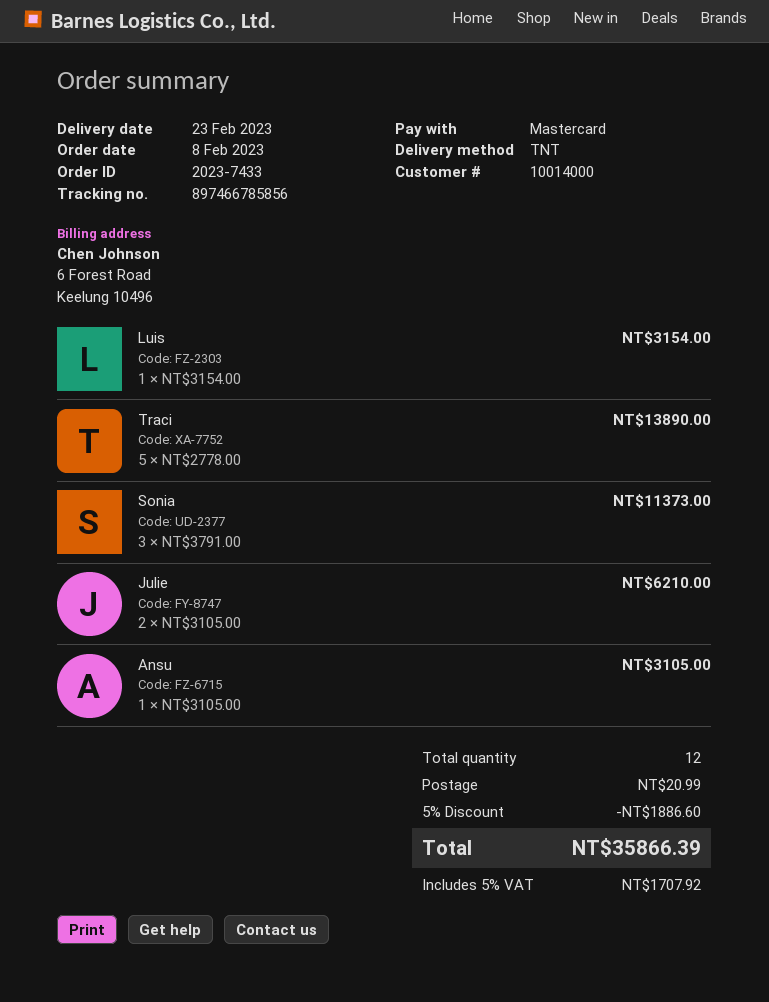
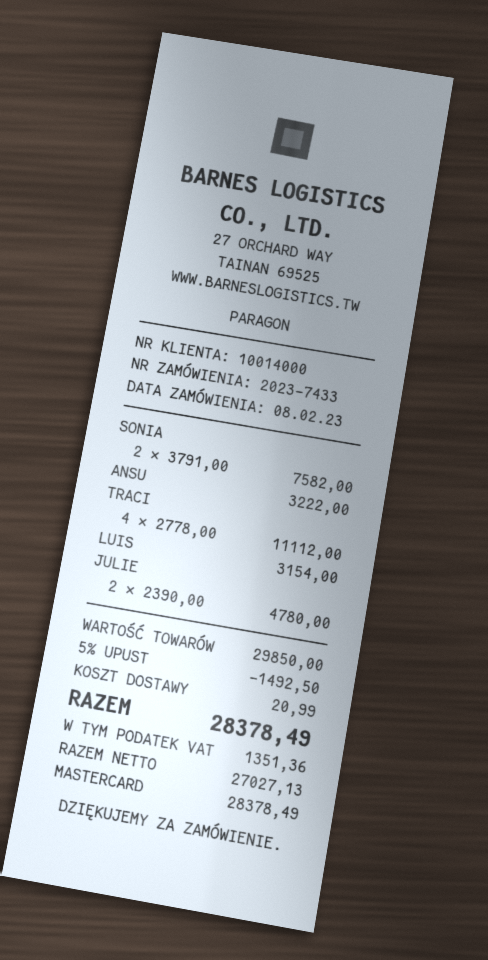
Traci: 5 x 2778.00 = 13890.00 -> 4 x 2778.00 = 11112.00
Sonia: 3 x 3791.00 = 11373.00 -> 2 x 3791.00 = 7582.00
Julie: 2 x 3105.00 = 6210.00 -> 2 x 2390.00 = 4780.00
Ansu: 1 x 3105.00 = 3105.00 -> 1 x 3222.00 = 3222.00
discount: 5% = 1886.60 -> 5% = 1492.50
tax: 1707.92 -> 1351.36
total: 35866.39 -> 28378.49

